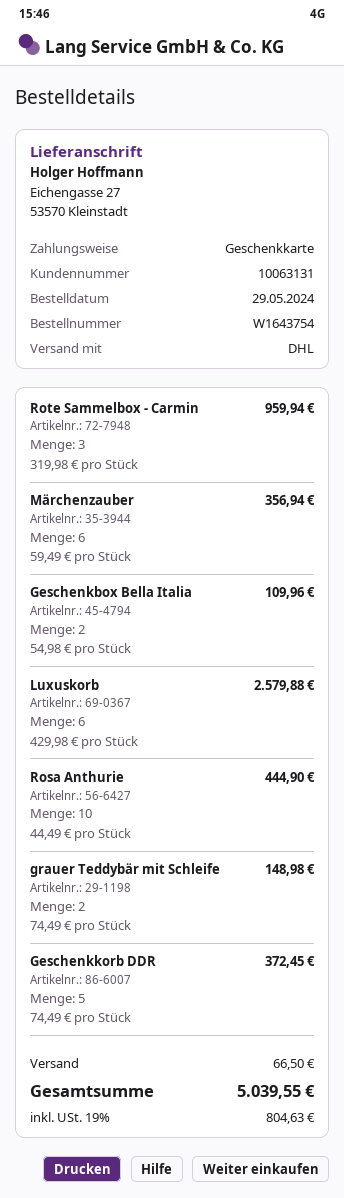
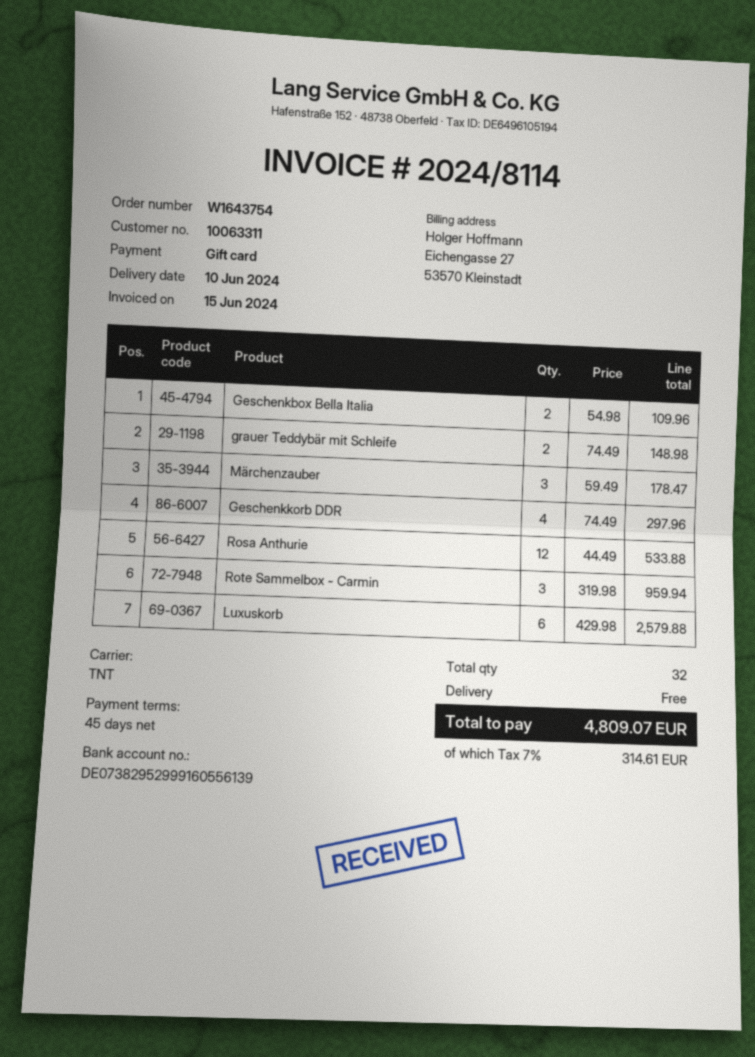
customer number: 10063131 -> 10063311
shipping method: DHL -> TNT
Märchenzauber: 6 x 59.49 = 356.94 -> 3 x 59.49 = 178.47
Rosa Anthurie: 10 x 44.49 = 444.90 -> 12 x 44.49 = 533.88
Geschenkkorb DDR: 5 x 74.49 = 372.45 -> 4 x 74.49 = 297.96
shipping: 66.50 -> 0.00
tax: 19% = 804.63 -> 7% = 314.61
total: 5039.55 -> 4809.07

